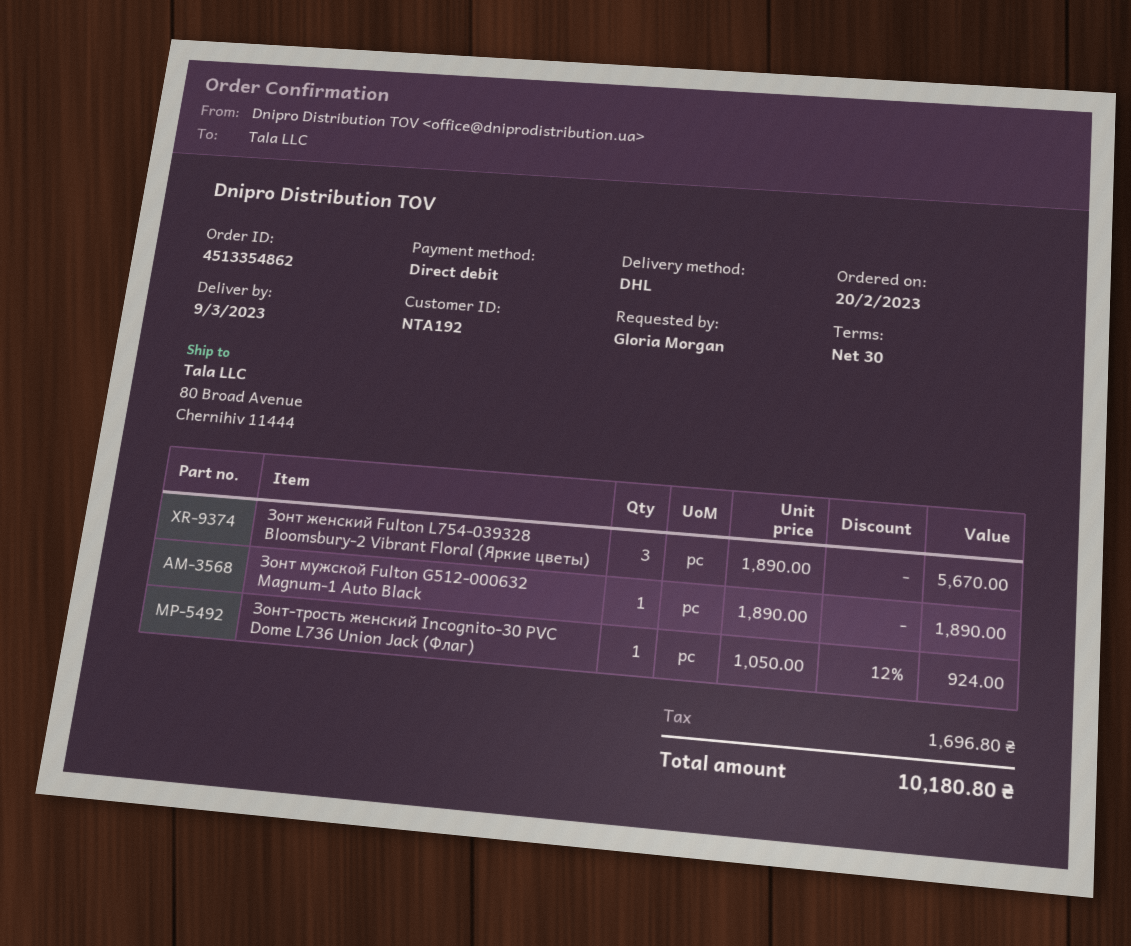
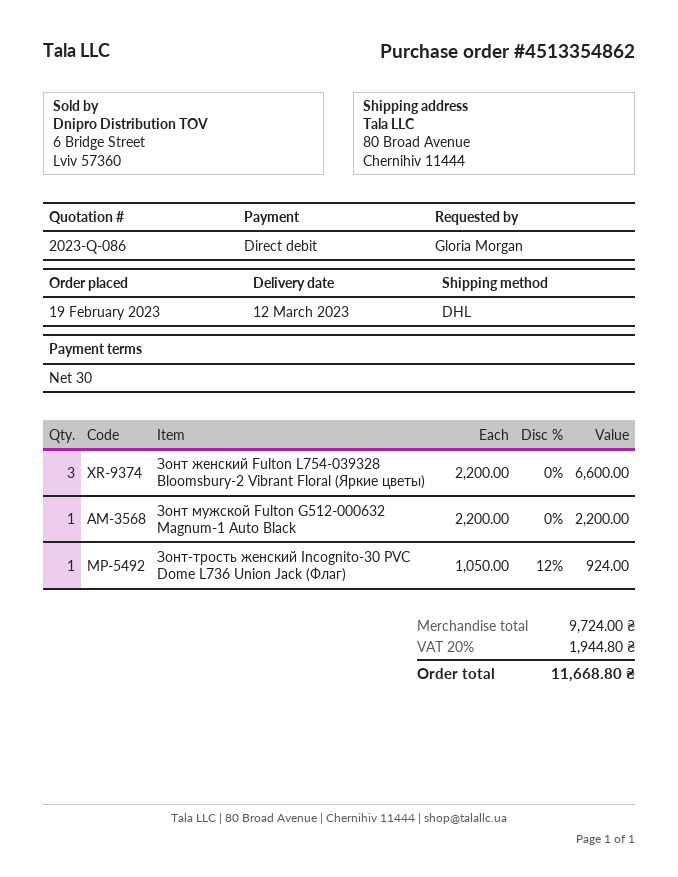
order date: 2023-02-20 -> 2023-02-19
delivery date: 2023-03-09 -> 2023-03-12
Зонт женский Fulton L754-039328 Bloomsbury-2 Vibrant Floral (Яркие цветы): 3 x 1890.00 = 5670.00 -> 3 x 2200.00 = 6600.00
Зонт мужской Fulton G512-000632 Magnum-1 Auto Black: 1 x 1890.00 = 1890.00 -> 1 x 2200.00 = 2200.00
tax: 1696.80 -> 1944.80
total: 10180.80 -> 11668.80

